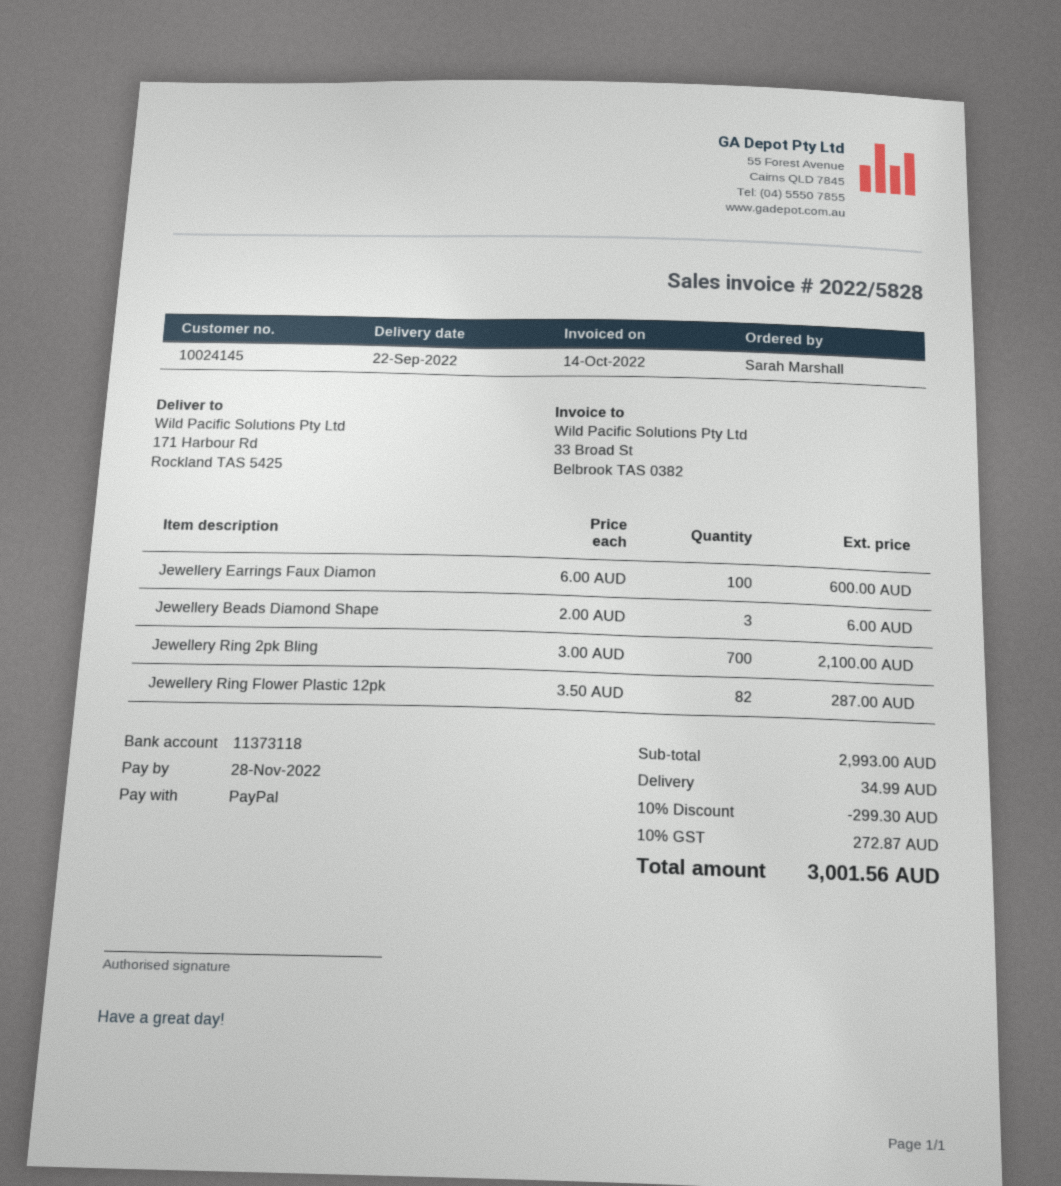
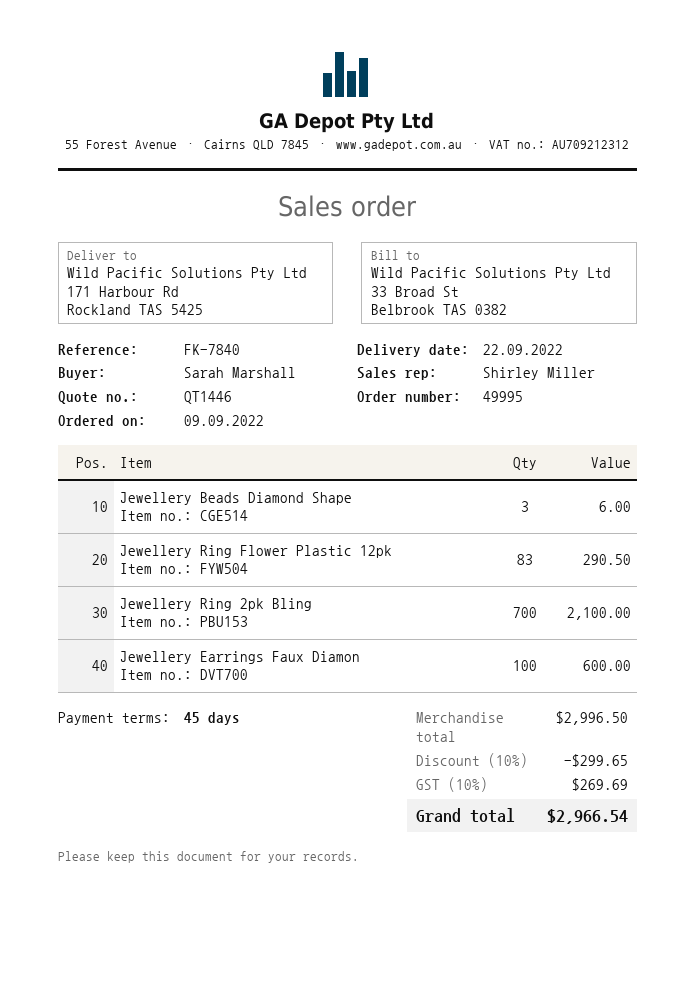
Jewellery Ring Flower Plastic 12pk: 82 for 287.00 -> 83 for 290.50
subtotal: 2993.00 -> 2996.50
discount: 10% = 299.30 -> 10% = 299.65
shipping: 34.99 -> none
tax: 10% = 272.87 -> 10% = 269.69
total: 3001.56 -> 2966.54

